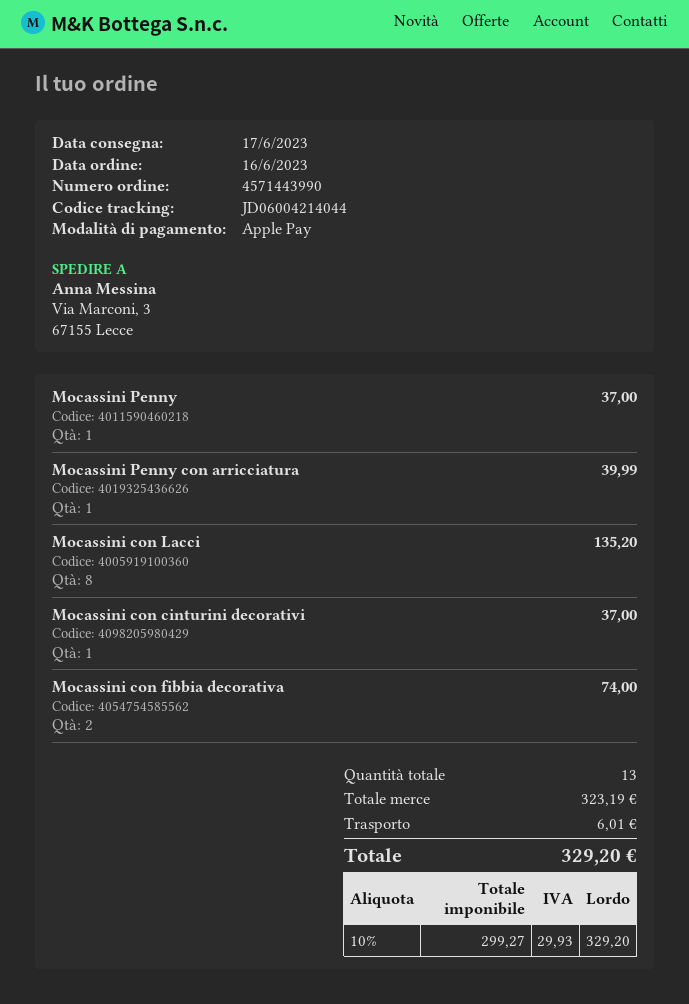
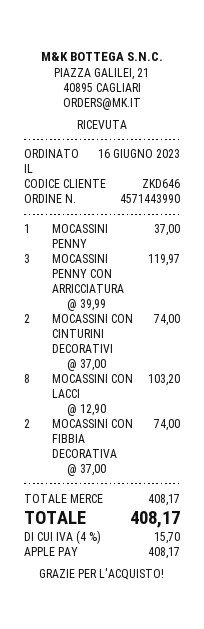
Mocassini Penny con arricciatura: 1 for 39.99 -> 3 for 119.97
Mocassini con Lacci: 8 for 135.20 -> 8 for 103.20
Mocassini con cinturini decorativi: 1 for 37.00 -> 2 for 74.00
subtotal: 323.19 -> 408.17
shipping: 6.01 -> none
tax: 10% = 29.93 -> 4% = 15.70
total: 329.20 -> 408.17

